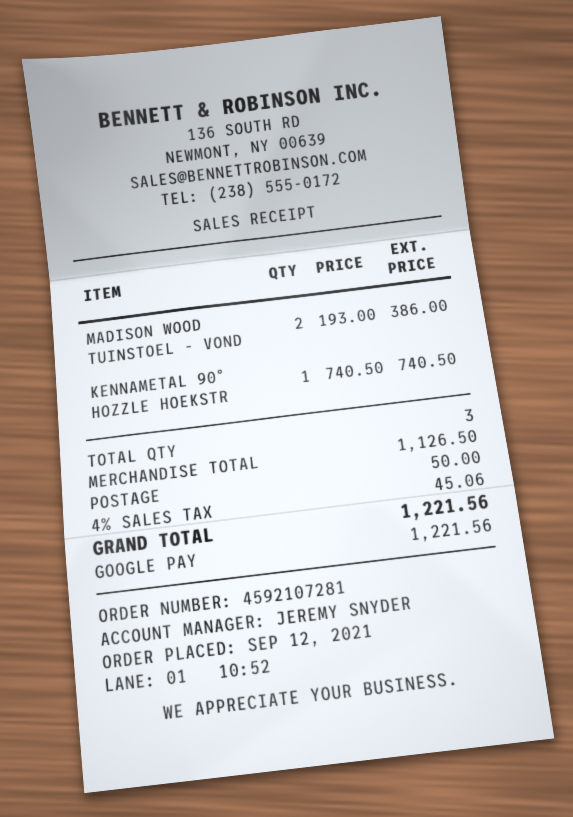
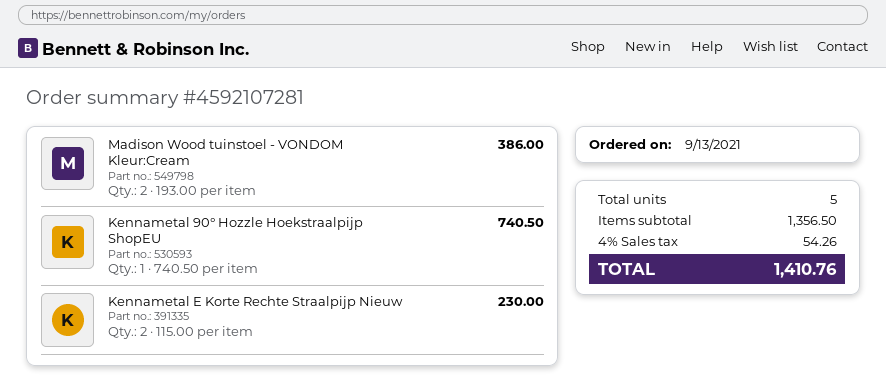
order date: 2021-09-12 -> 2021-09-13
Kennametal E Korte Rechte Straalpijp Nieuw: none -> 2 x 115.00 = 230.00
total quantity: 3 -> 5
subtotal: 1126.50 -> 1356.50
shipping: 50.00 -> none
tax: 4% = 45.06 -> 4% = 54.26
total: 1221.56 -> 1410.76

